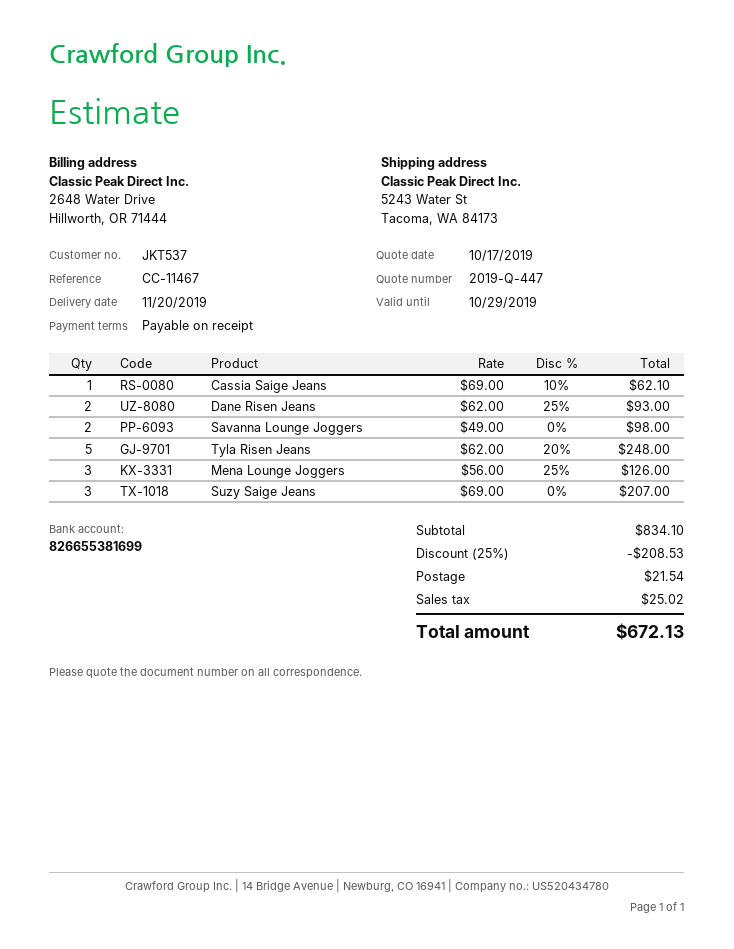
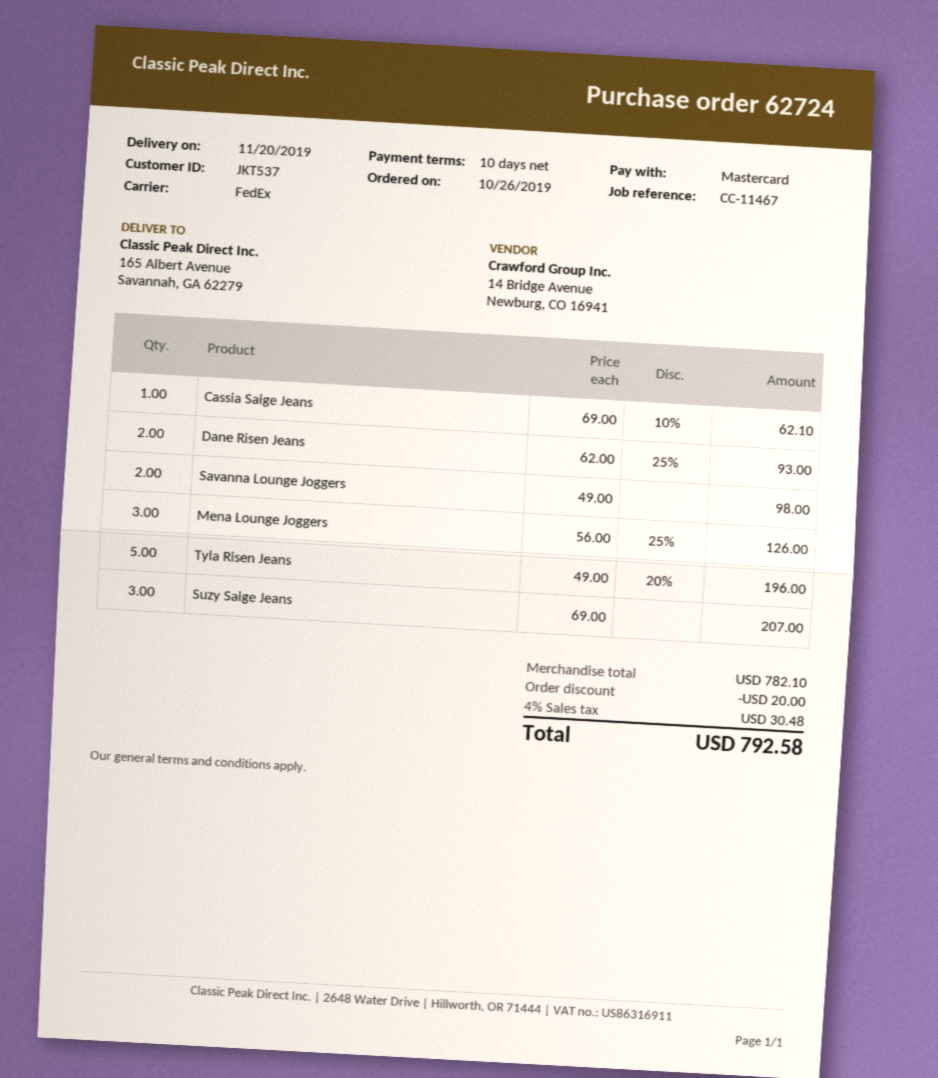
payment terms: on receipt -> 10 days
ship to: 5243 Water St, Tacoma, WA 84173 -> 165 Albert Avenue, Savannah, GA 62279
Tyla Risen Jeans: 5 x 62.00 - 20% = 248.00 -> 5 x 49.00 - 20% = 196.00
subtotal: 834.10 -> 782.10
discount: 208.53 -> 20.00
shipping: 21.54 -> none
tax: 25.02 -> 30.48
total: 672.13 -> 792.58

